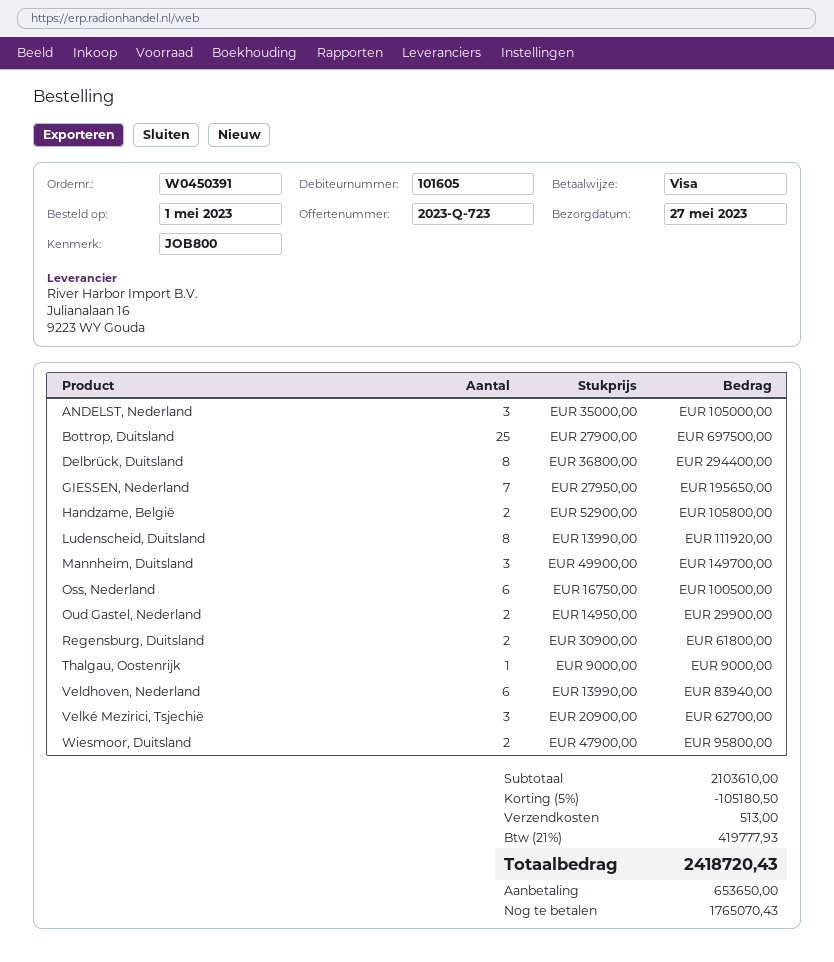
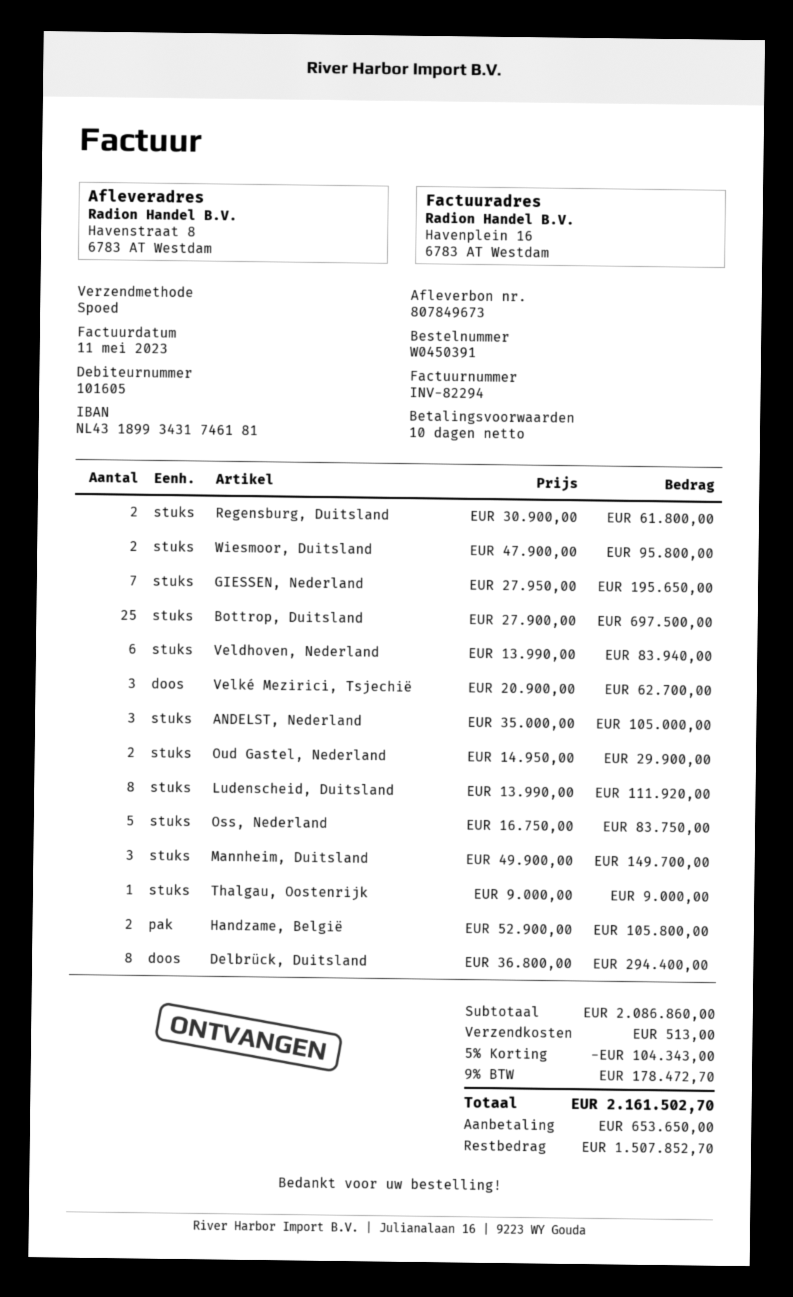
Oss, Nederland: 6 x 16750.00 = 100500.00 -> 5 x 16750.00 = 83750.00
subtotal: 2103610.00 -> 2086860.00
discount: 5% = 105180.50 -> 5% = 104343.00
tax: 21% = 419777.93 -> 9% = 178472.70
total: 2418720.43 -> 2161502.70
balance: 1765070.43 -> 1507852.70

